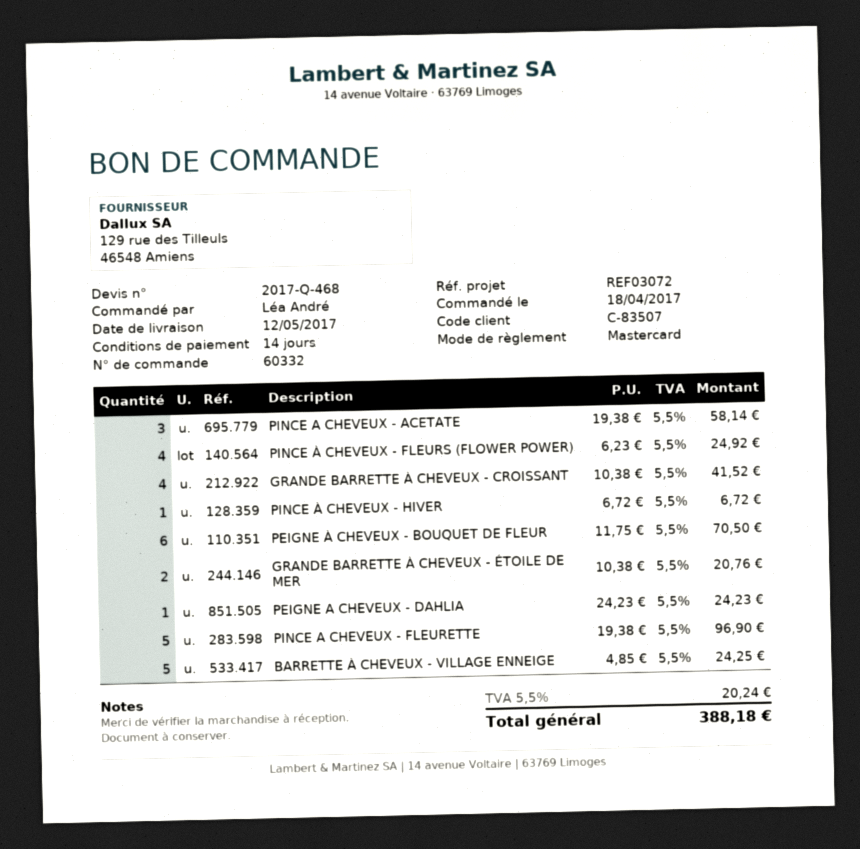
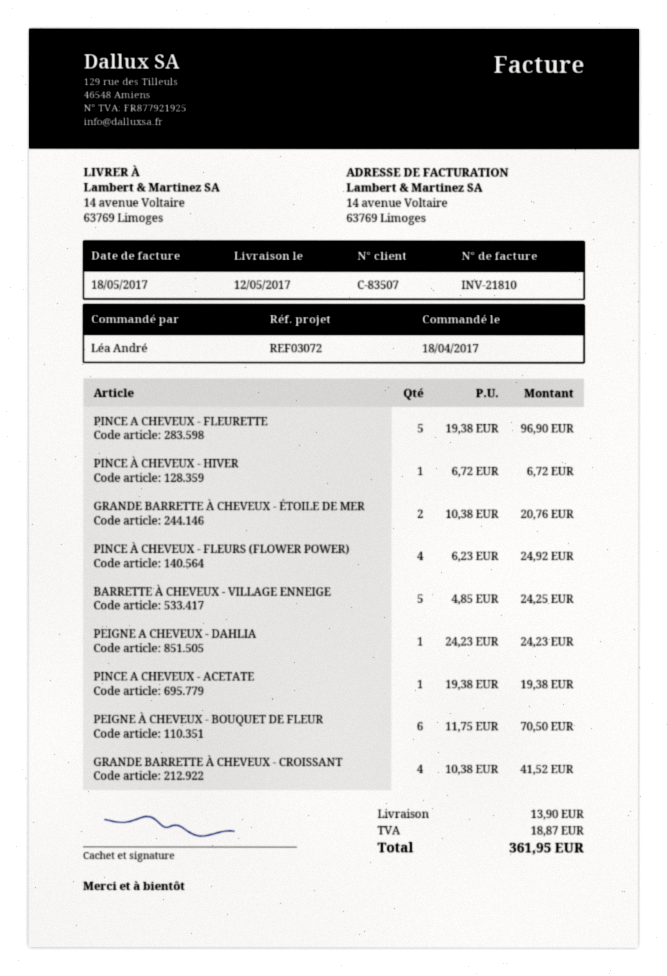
PINCE A CHEVEUX - ACETATE: 3 x 19.38 = 58.14 -> 1 x 19.38 = 19.38
shipping: none -> 13.90
tax: 20.24 -> 18.87
total: 388.18 -> 361.95

